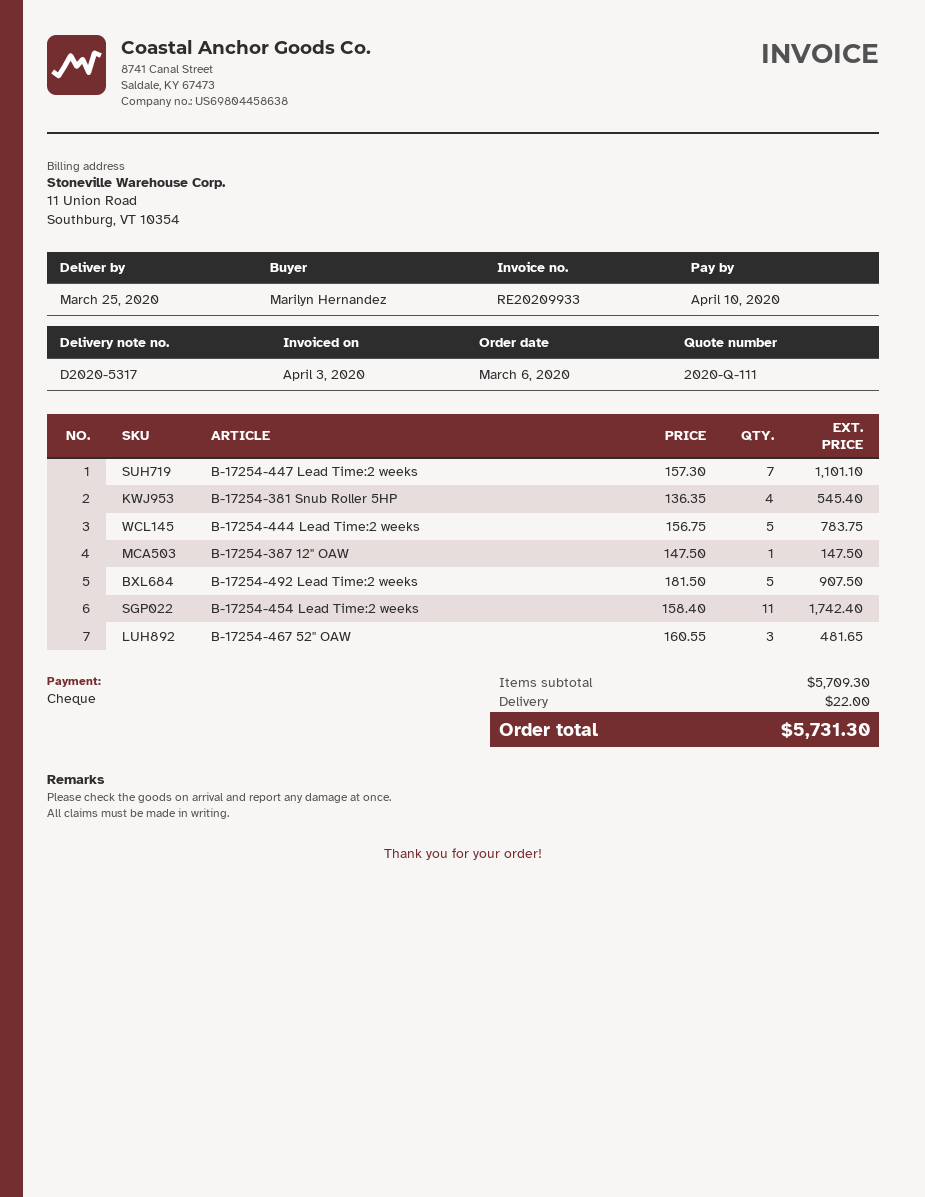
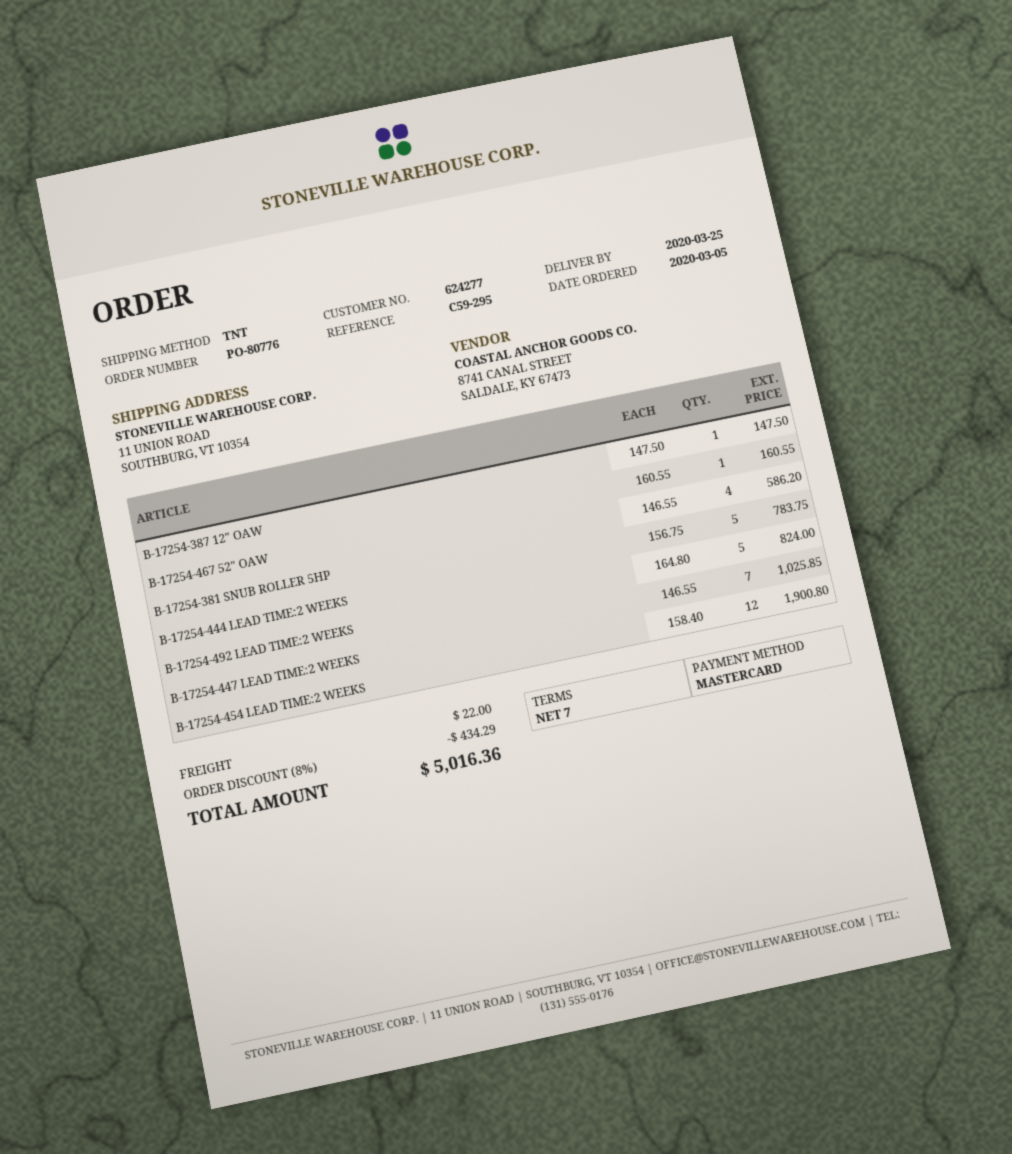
order date: 2020-03-06 -> 2020-03-05
payment method: cheque -> Mastercard
B-17254-447 Lead Time:2 weeks: 7 x 157.30 = 1101.10 -> 7 x 146.55 = 1025.85
B-17254-381 Snub Roller 5HP: 4 x 136.35 = 545.40 -> 4 x 146.55 = 586.20
B-17254-492 Lead Time:2 weeks: 5 x 181.50 = 907.50 -> 5 x 164.80 = 824.00
B-17254-454 Lead Time:2 weeks: 11 x 158.40 = 1742.40 -> 12 x 158.40 = 1900.80
B-17254-467 52" OAW: 3 x 160.55 = 481.65 -> 1 x 160.55 = 160.55
discount: none -> 8% = 434.29
total: 5731.30 -> 5016.36

